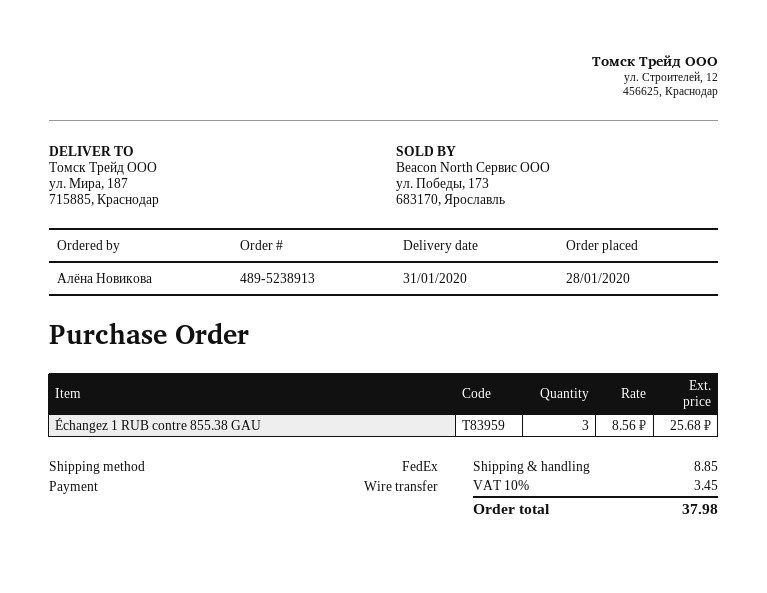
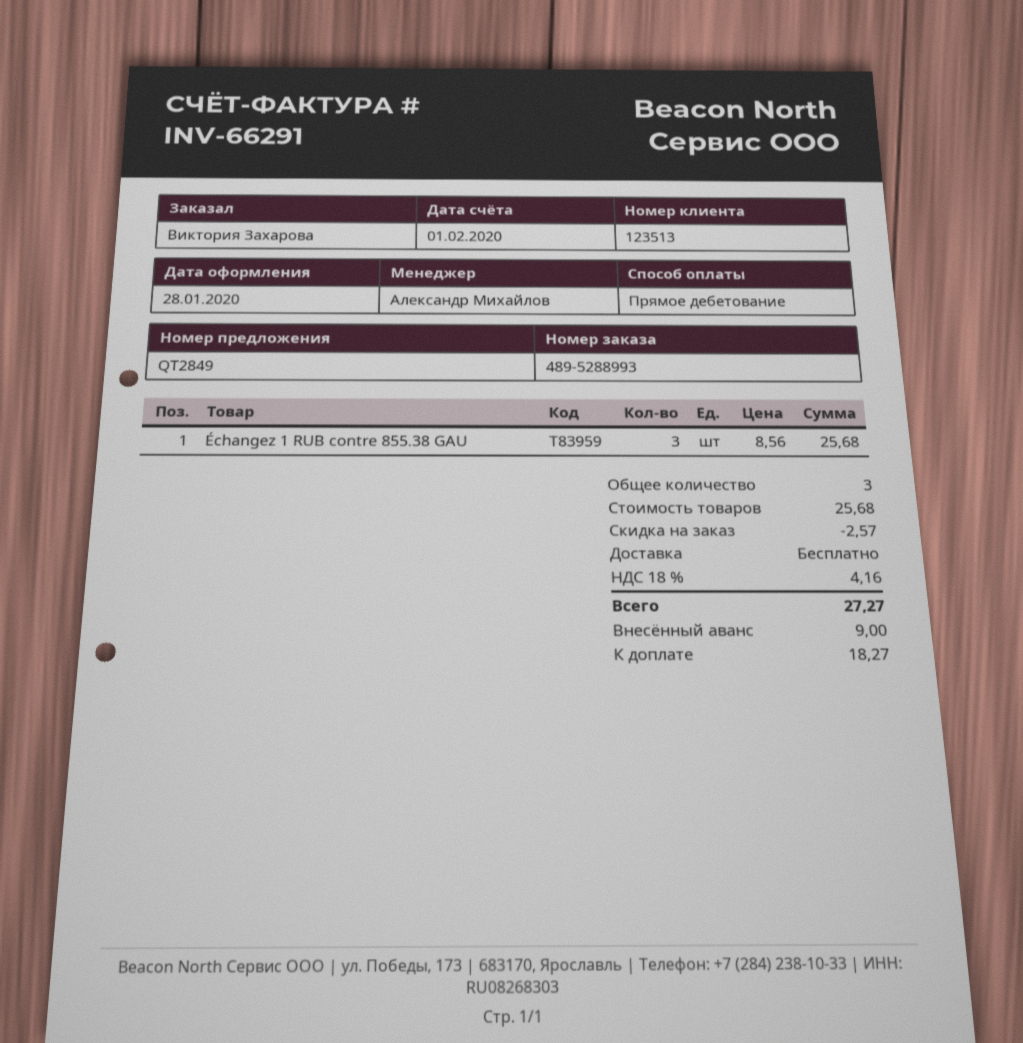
order number: 489-5238913 -> 489-5288993
ordered by: Алёна Новикова -> Виктория Захарова
payment method: bank transfer -> direct debit
discount: none -> 2.57
shipping: 8.85 -> 0.00
tax: 10% = 3.45 -> 18% = 4.16
total: 37.98 -> 27.27

